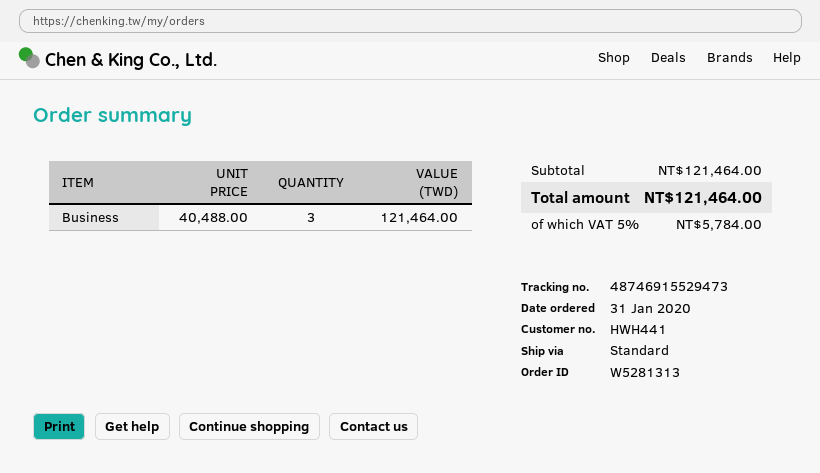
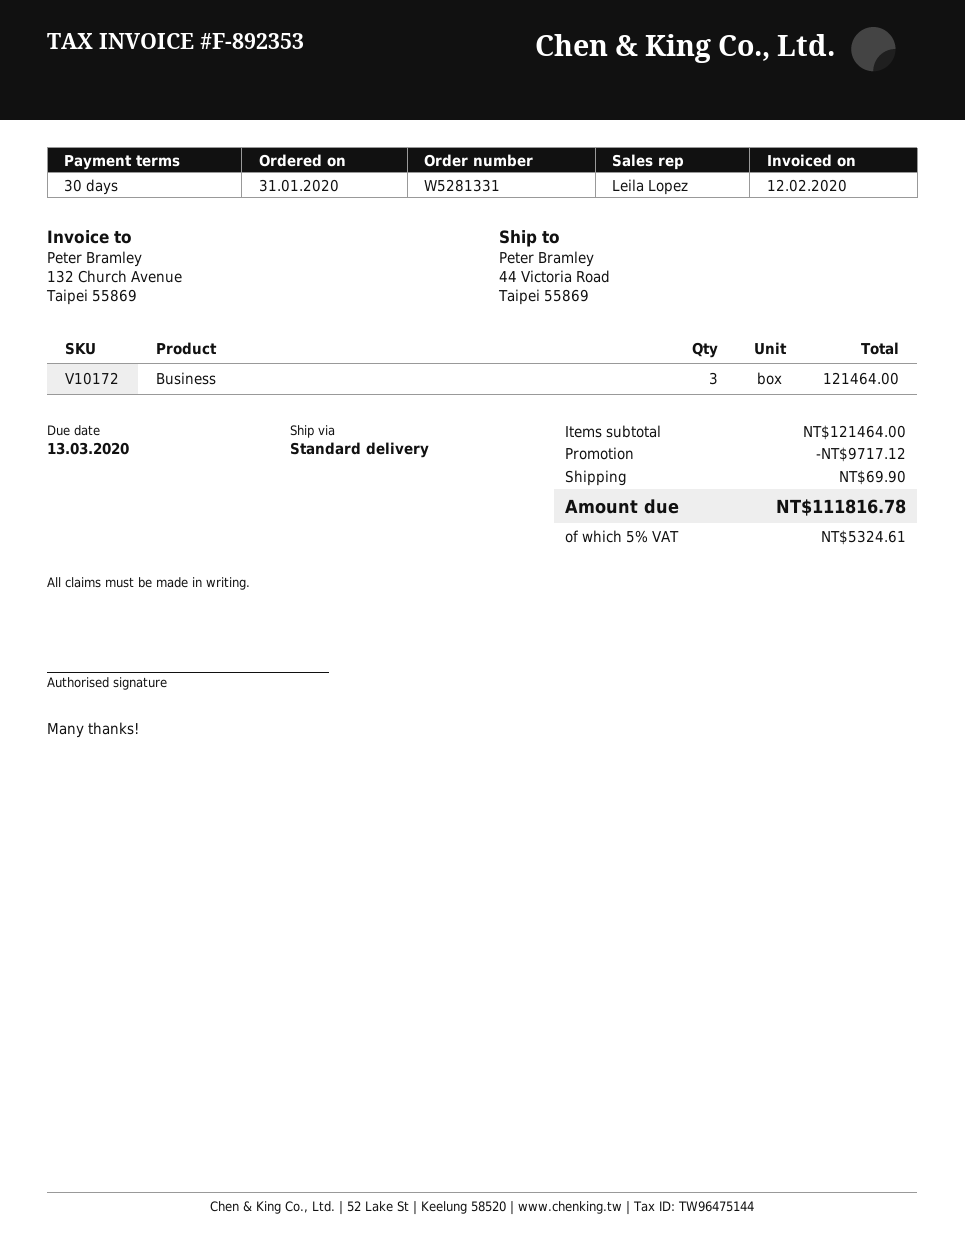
order number: W5281313 -> W5281331
discount: none -> 9717.12
shipping: none -> 69.90
tax: 5% = 5784.00 -> 5% = 5324.61
total: 121464.00 -> 111816.78

